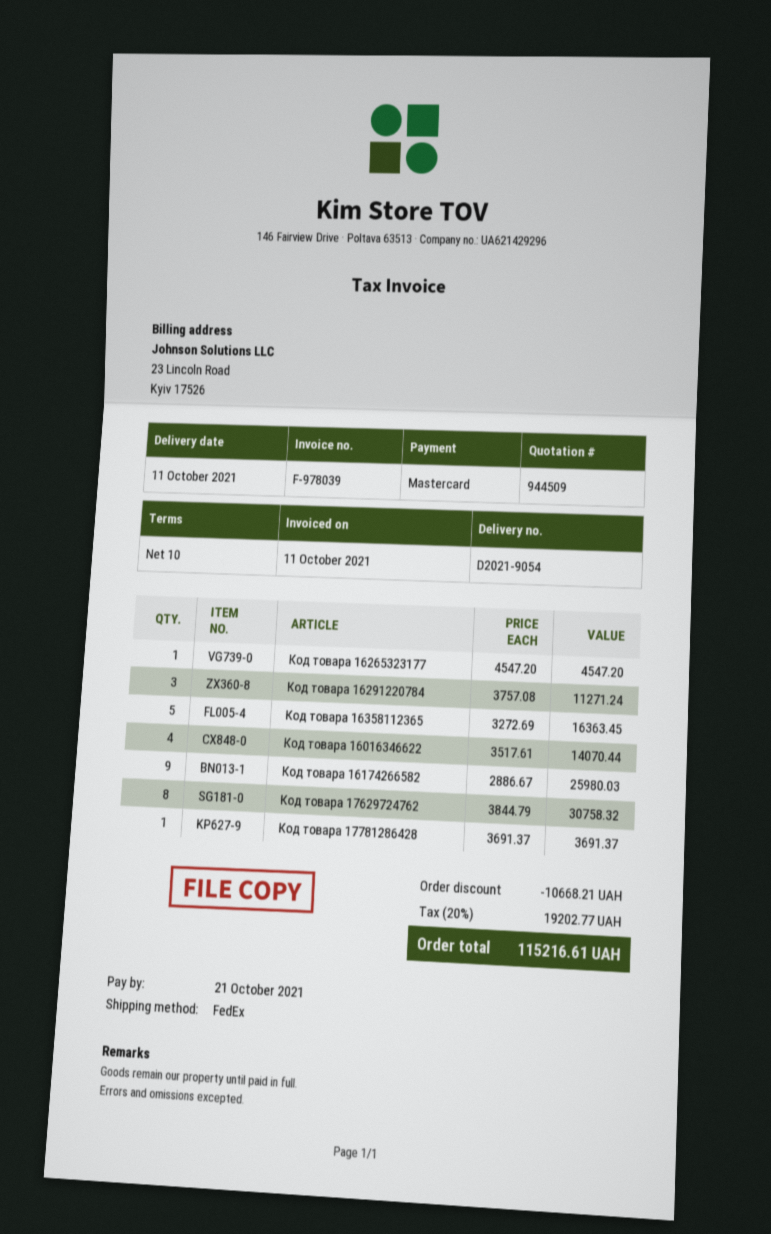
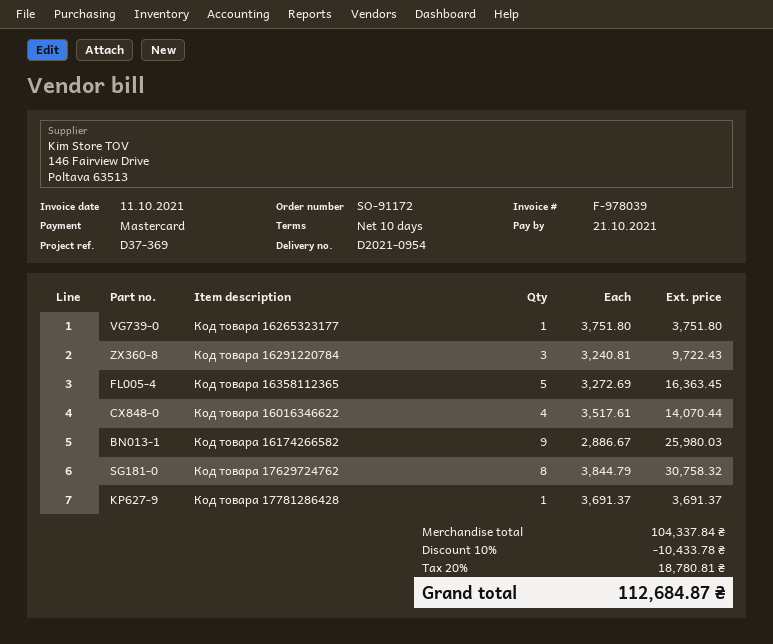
delivery note number: D2021-9054 -> D2021-0954
Код товара 16265323177: 1 x 4547.20 = 4547.20 -> 1 x 3751.80 = 3751.80
Код товара 16291220784: 3 x 3757.08 = 11271.24 -> 3 x 3240.81 = 9722.43
discount: 10668.21 -> 10433.78
tax: 20% = 19202.77 -> 20% = 18780.81
total: 115216.61 -> 112684.87

